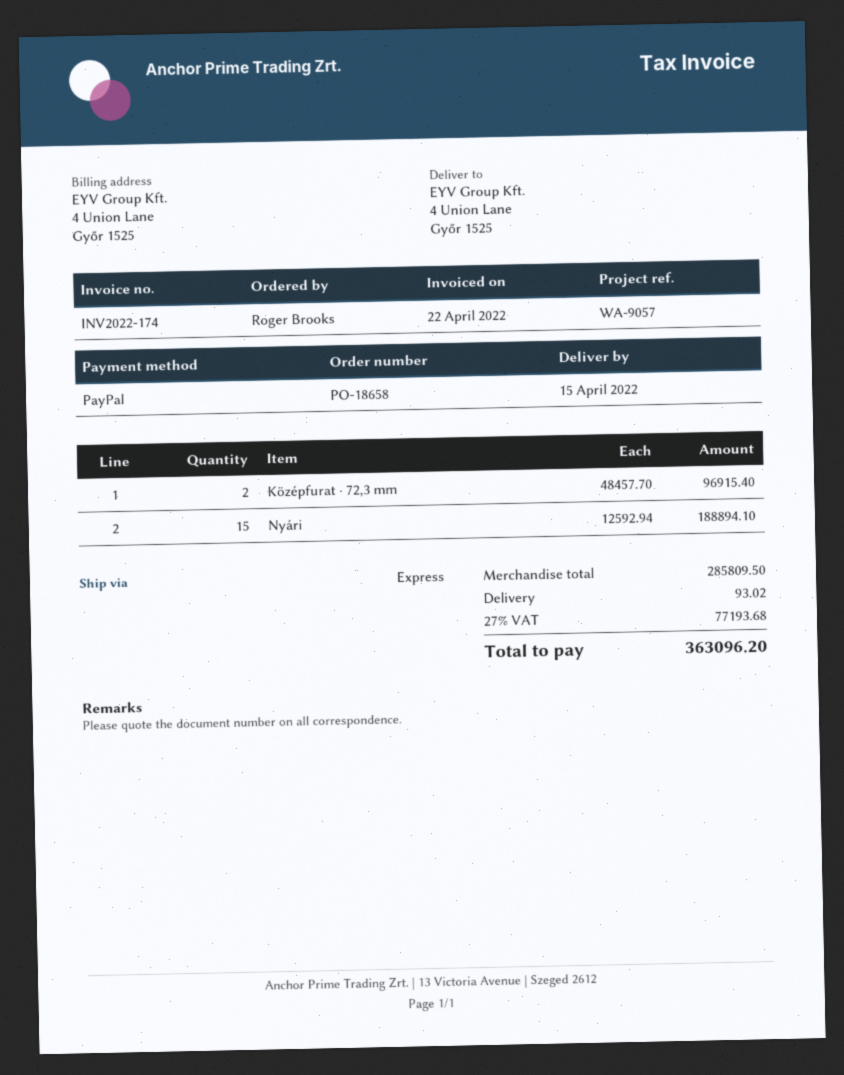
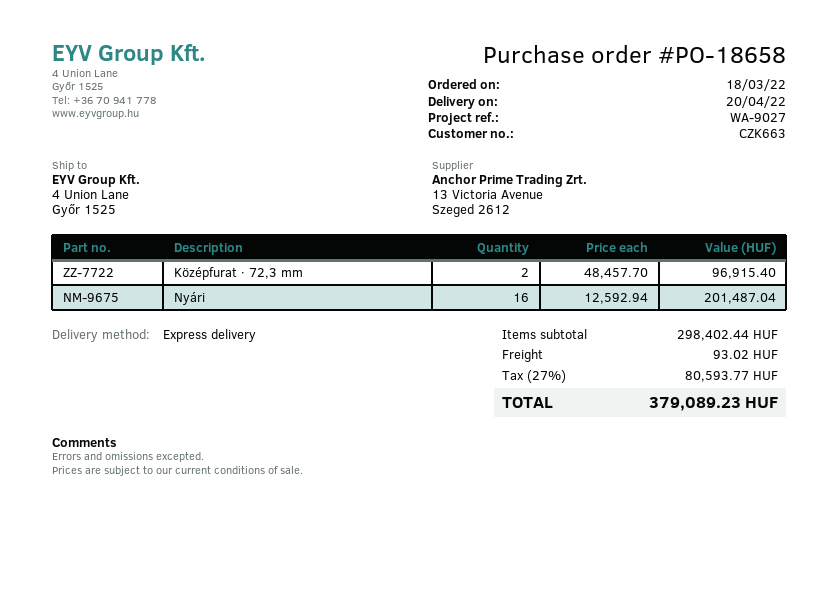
delivery date: 2022-04-15 -> 2022-04-20
reference: WA-9057 -> WA-9027
Nyári: 15 x 12592.94 = 188894.10 -> 16 x 12592.94 = 201487.04
subtotal: 285809.50 -> 298402.44
tax: 27% = 77193.68 -> 27% = 80593.77
total: 363096.20 -> 379089.23

